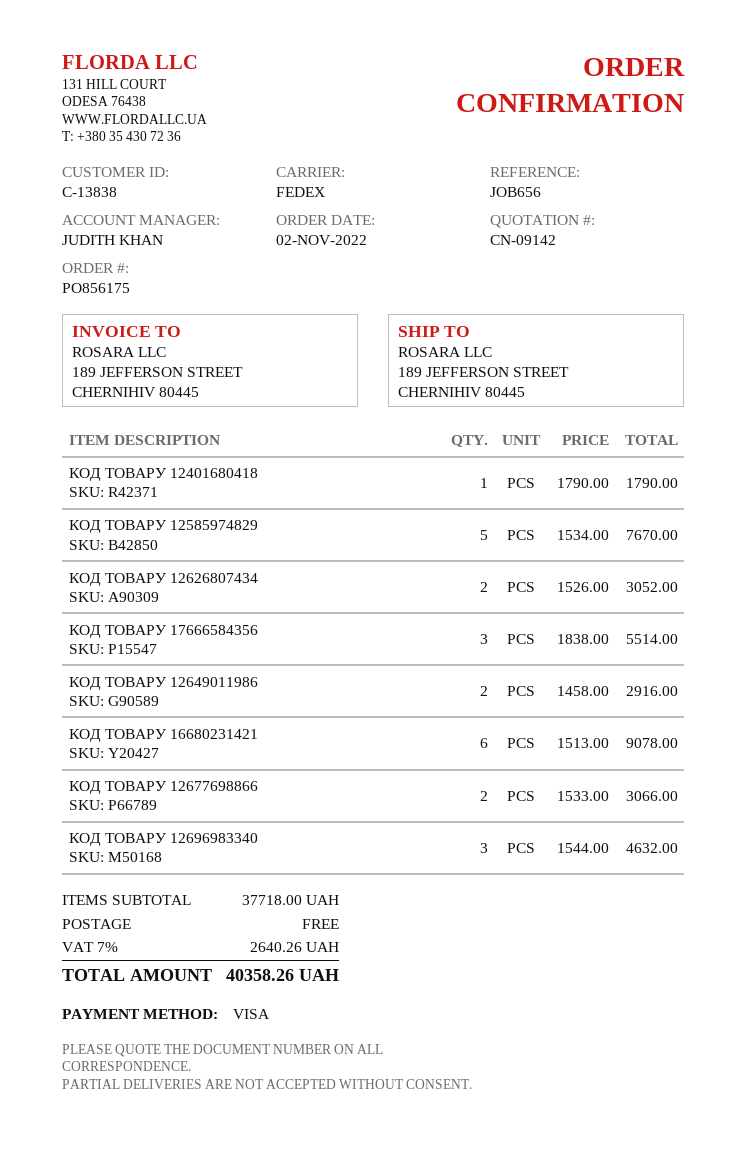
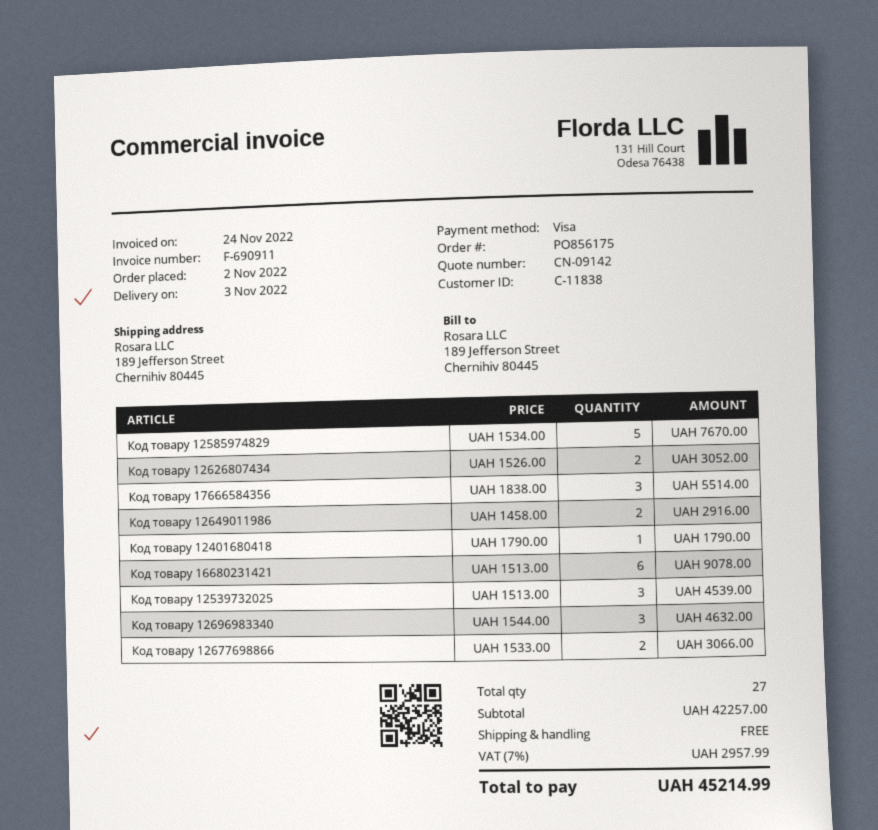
customer number: C-13838 -> C-11838
Код товару 12539732025: none -> 3 x 1513.00 = 4539.00
subtotal: 37718.00 -> 42257.00
tax: 7% = 2640.26 -> 7% = 2957.99
total: 40358.26 -> 45214.99

